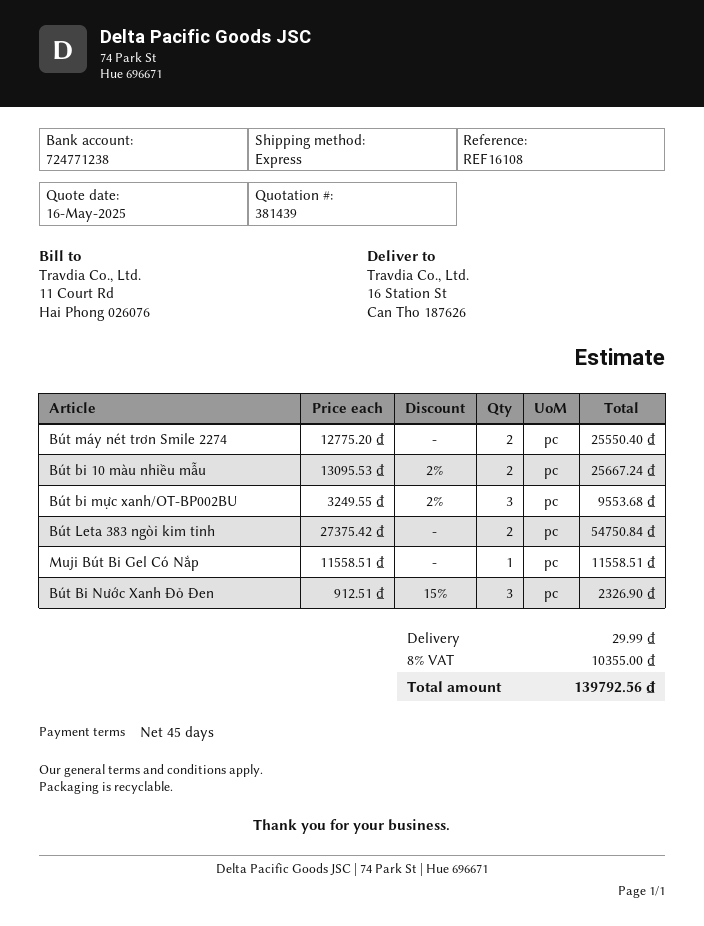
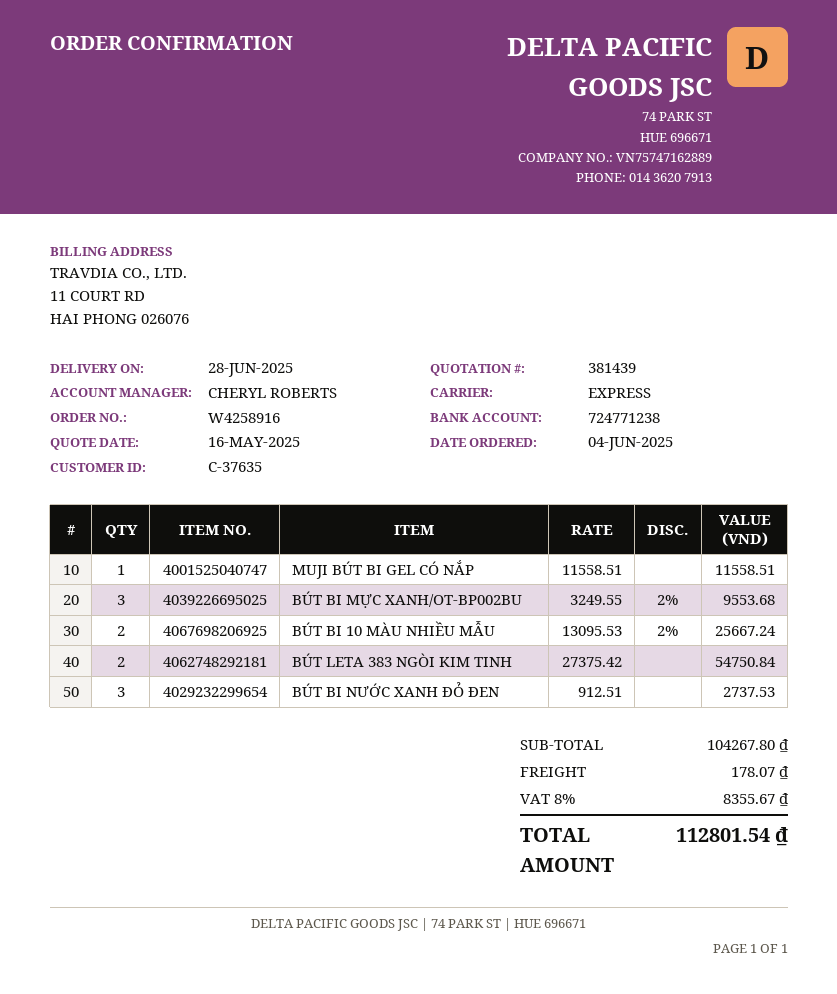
Bút máy nét trơn Smile 2274: 2 x 12775.20 = 25550.40 -> none
Bút Bi Nước Xanh Đỏ Đen: 3 x 912.51 - 15% = 2326.90 -> 3 x 912.51 = 2737.53
shipping: 29.99 -> 178.07
tax: 8% = 10355.00 -> 8% = 8355.67
total: 139792.56 -> 112801.54

